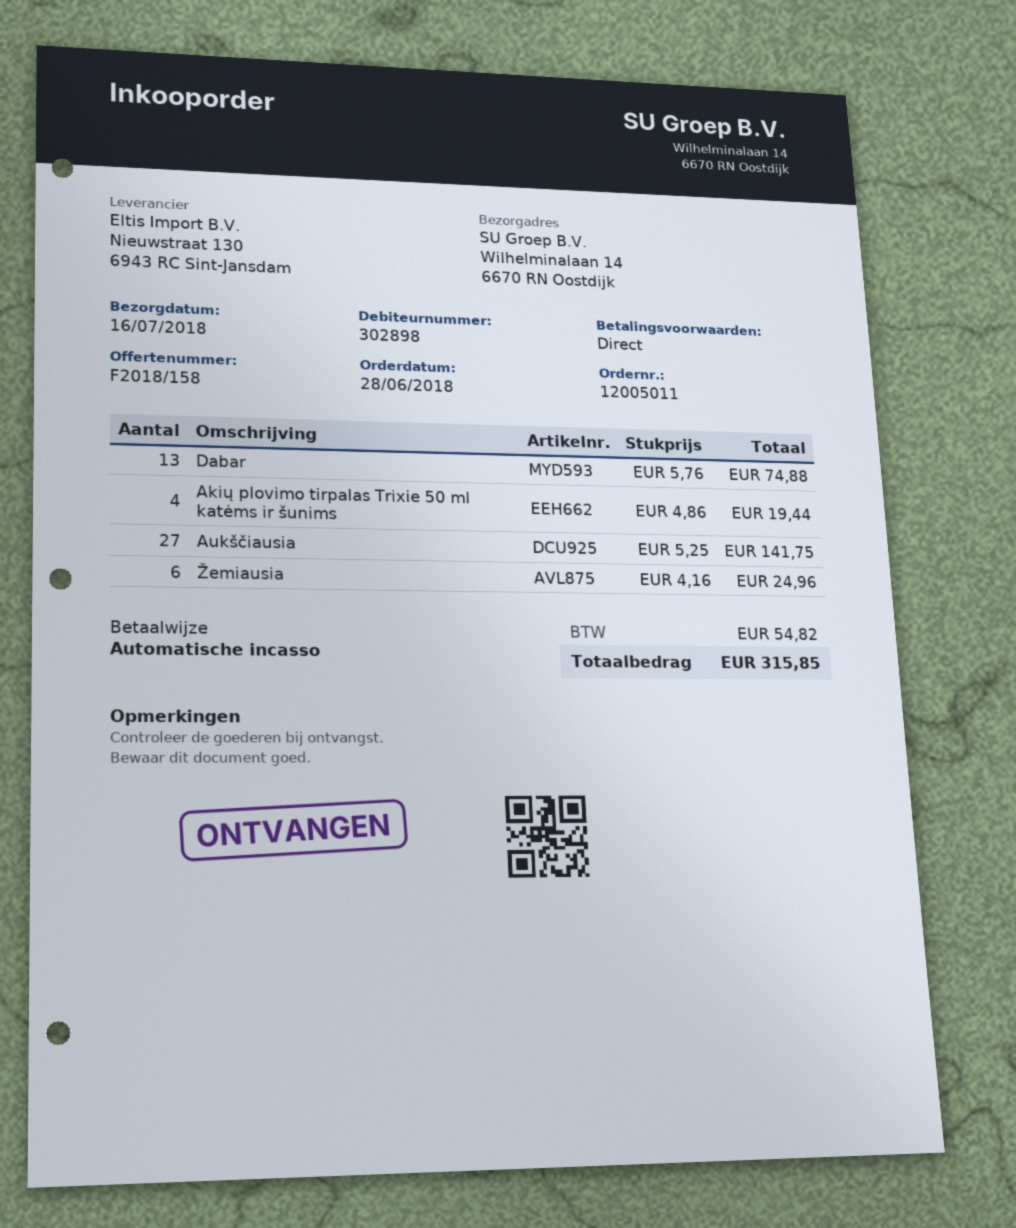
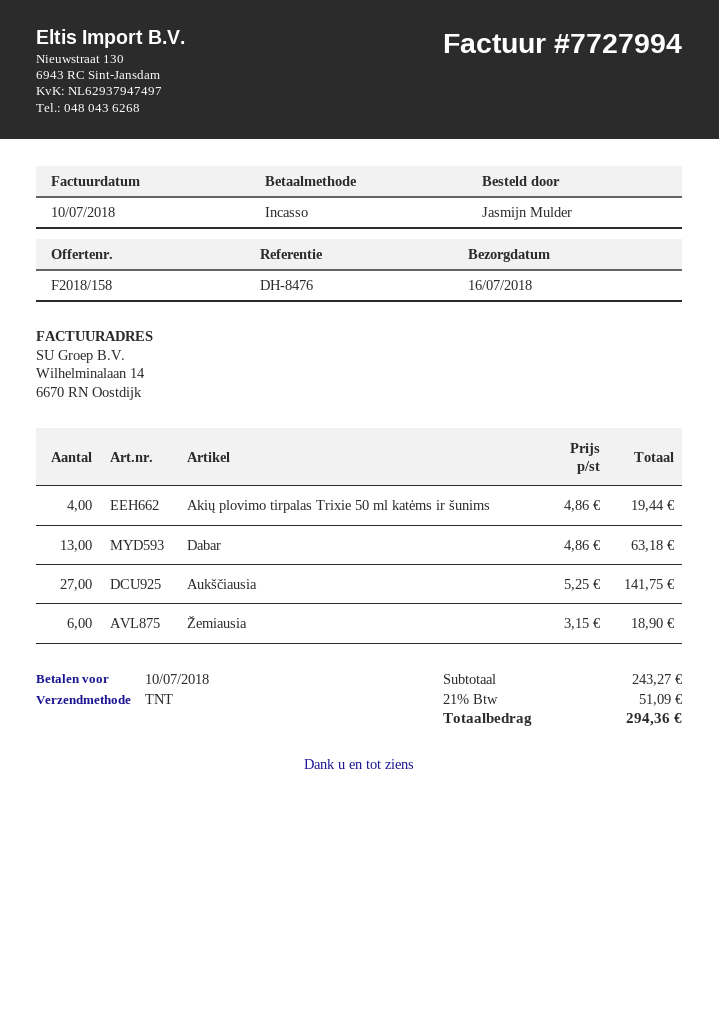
Dabar: 13 x 5.76 = 74.88 -> 13 x 4.86 = 63.18
Žemiausia: 6 x 4.16 = 24.96 -> 6 x 3.15 = 18.90
tax: 54.82 -> 51.09
total: 315.85 -> 294.36

